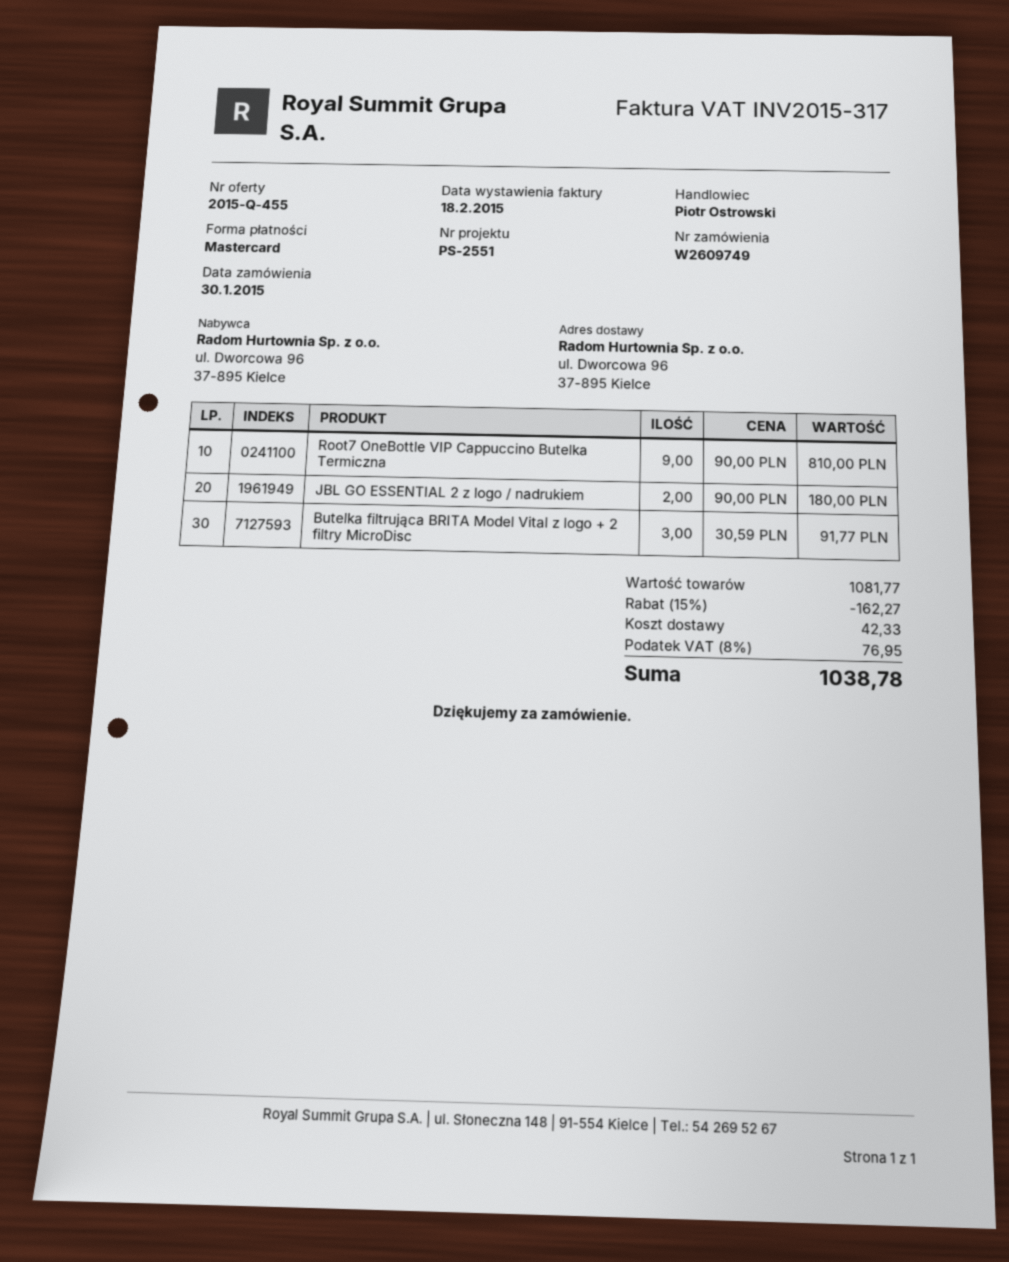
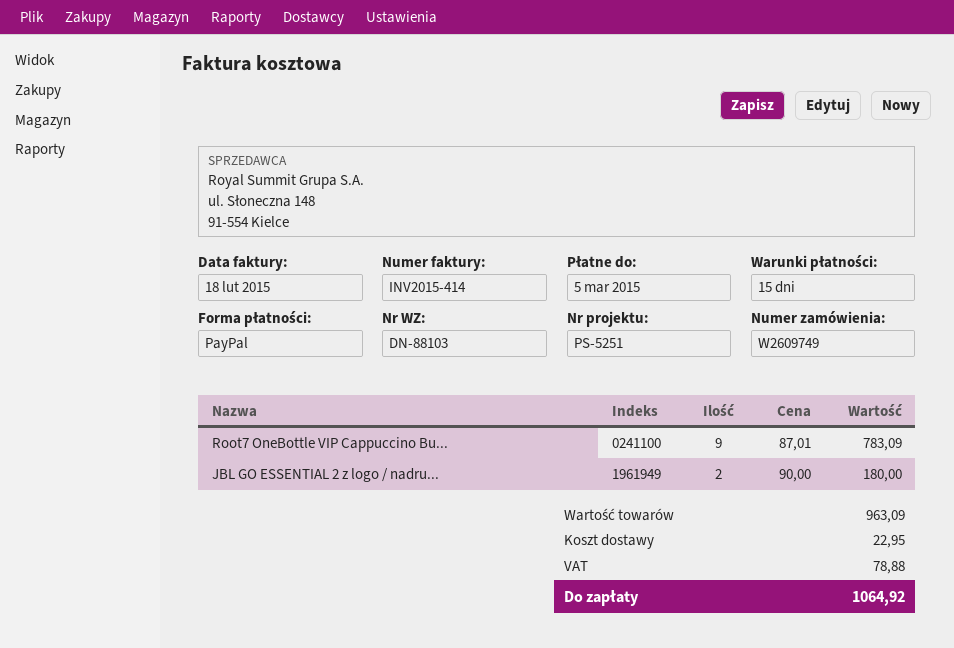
invoice number: INV2015-317 -> INV2015-414
reference: PS-2551 -> PS-5251
payment method: Mastercard -> PayPal
Root7 OneBottle VIP Cappuccino Butelka Termiczna: 9 x 90.00 = 810.00 -> 9 x 87.01 = 783.09
Butelka filtrująca BRITA Model Vital z logo + 2 filtry MicroDisc: 3 x 30.59 = 91.77 -> none
subtotal: 1081.77 -> 963.09
discount: 15% = 162.27 -> none
shipping: 42.33 -> 22.95
tax: 76.95 -> 78.88
total: 1038.78 -> 1064.92

